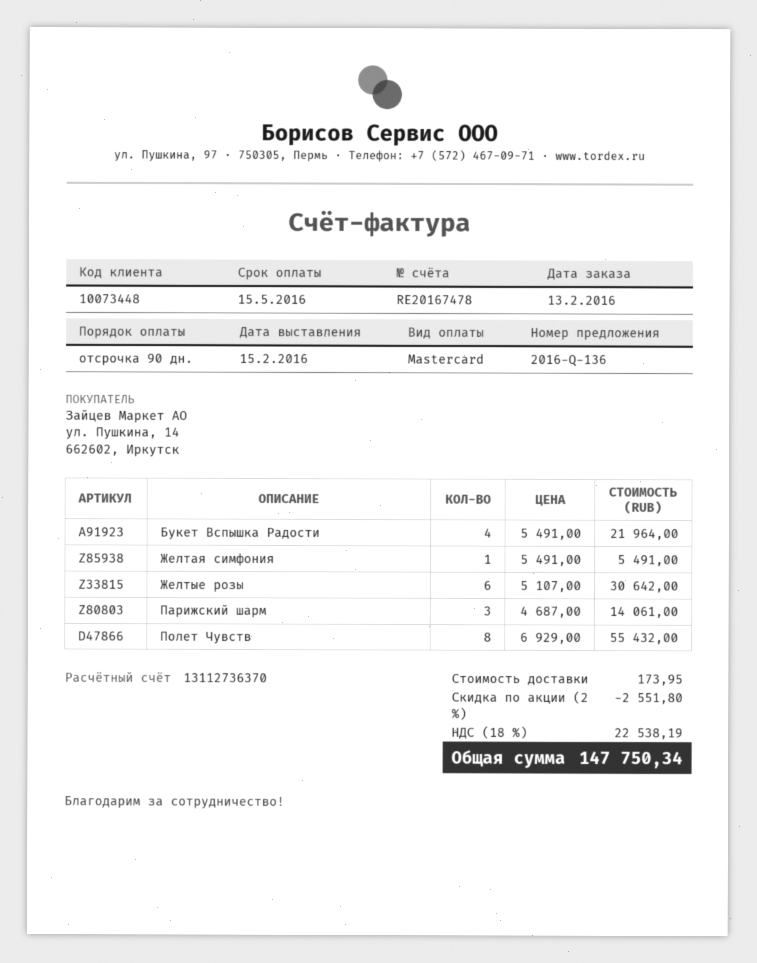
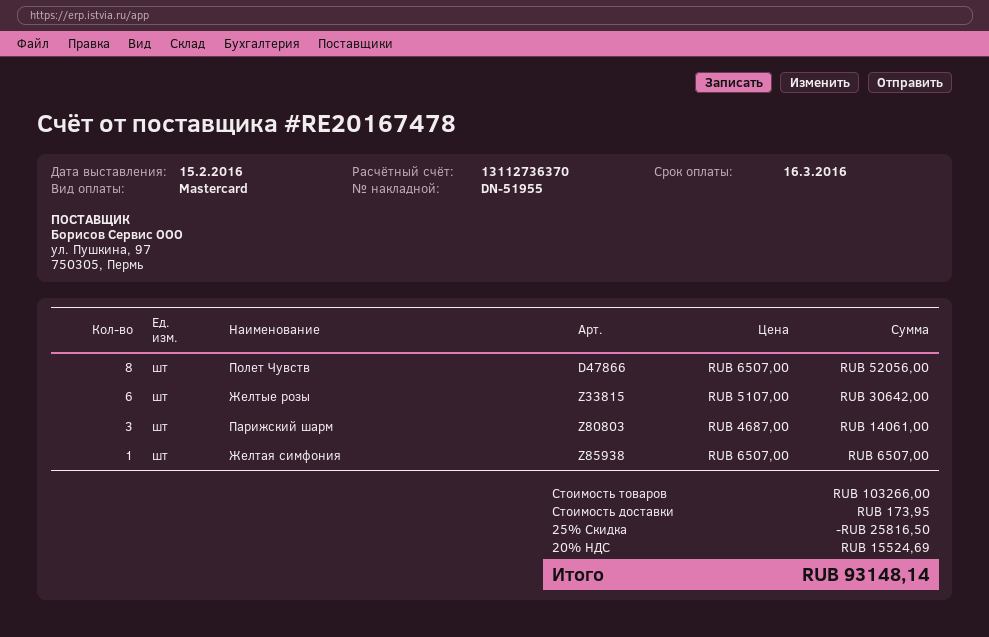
due date: 2016-05-15 -> 2016-03-16
Букет Вспышка Радости: 4 x 5491.00 = 21964.00 -> none
Желтая симфония: 1 x 5491.00 = 5491.00 -> 1 x 6507.00 = 6507.00
Полет Чувств: 8 x 6929.00 = 55432.00 -> 8 x 6507.00 = 52056.00
discount: 2% = 2551.80 -> 25% = 25816.50
tax: 18% = 22538.19 -> 20% = 15524.69
total: 147750.34 -> 93148.14

